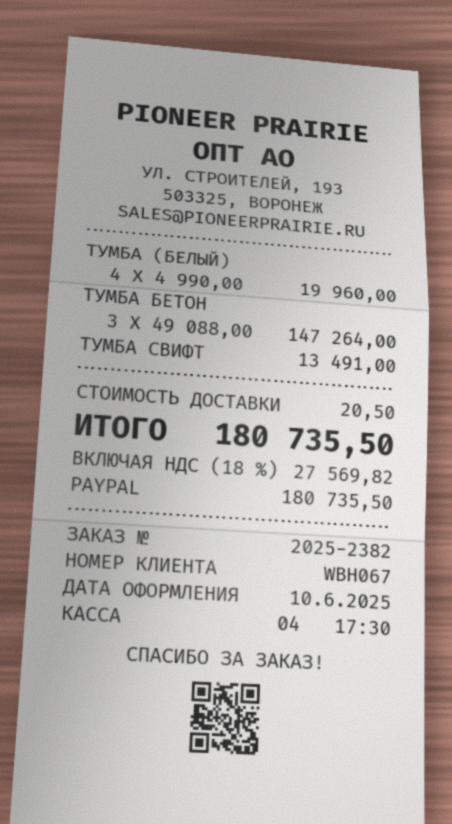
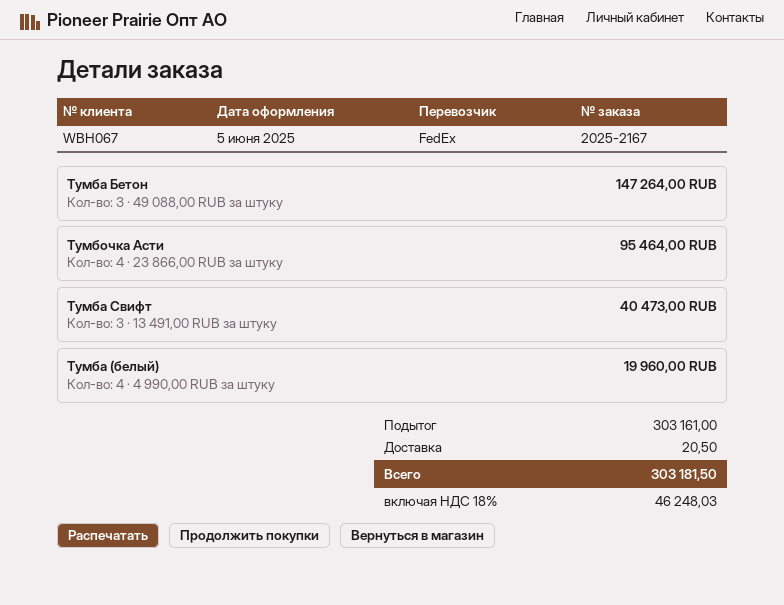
order number: 2025-2382 -> 2025-2167
order date: 2025-06-10 -> 2025-06-05
ТУМБА СВИФТ: 1 x 13491.00 = 13491.00 -> 3 x 13491.00 = 40473.00
Тумбочка Асти: none -> 4 x 23866.00 = 95464.00
tax: 18% = 27569.82 -> 18% = 46248.03
total: 180735.50 -> 303181.50

